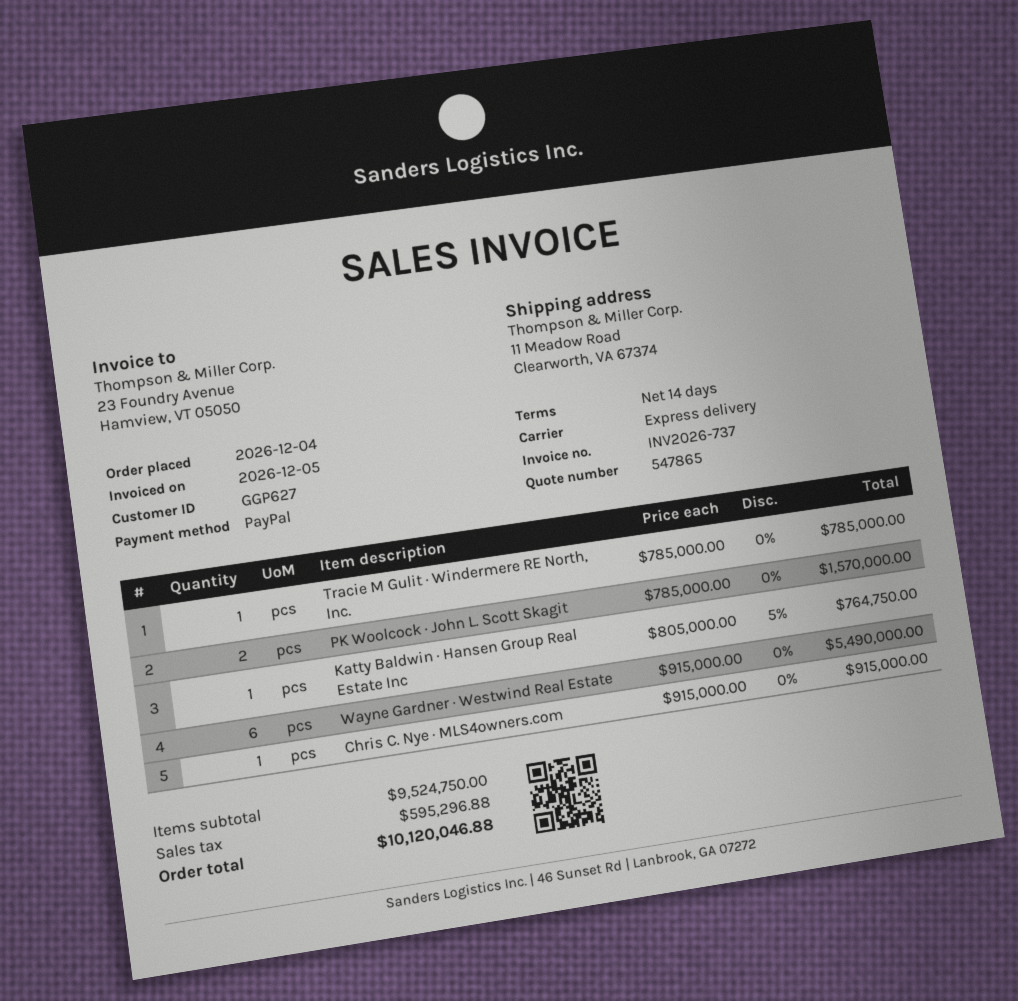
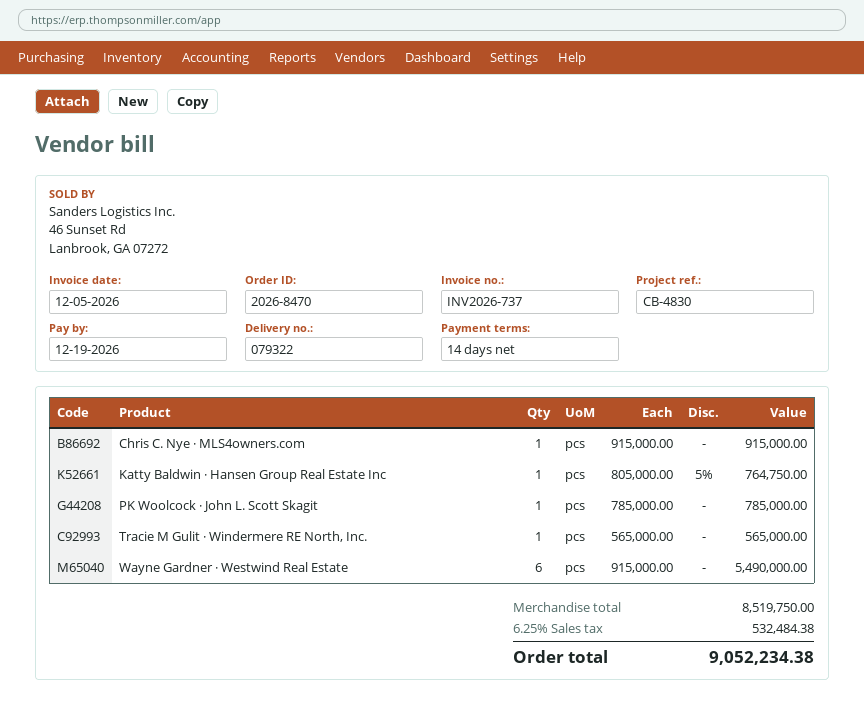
Tracie M Gulit · Windermere RE North, Inc.: 1 x 785000.00 = 785000.00 -> 1 x 565000.00 = 565000.00
PK Woolcock · John L. Scott Skagit: 2 x 785000.00 = 1570000.00 -> 1 x 785000.00 = 785000.00
subtotal: 9524750.00 -> 8519750.00
tax: 595296.88 -> 532484.38
total: 10120046.88 -> 9052234.38

